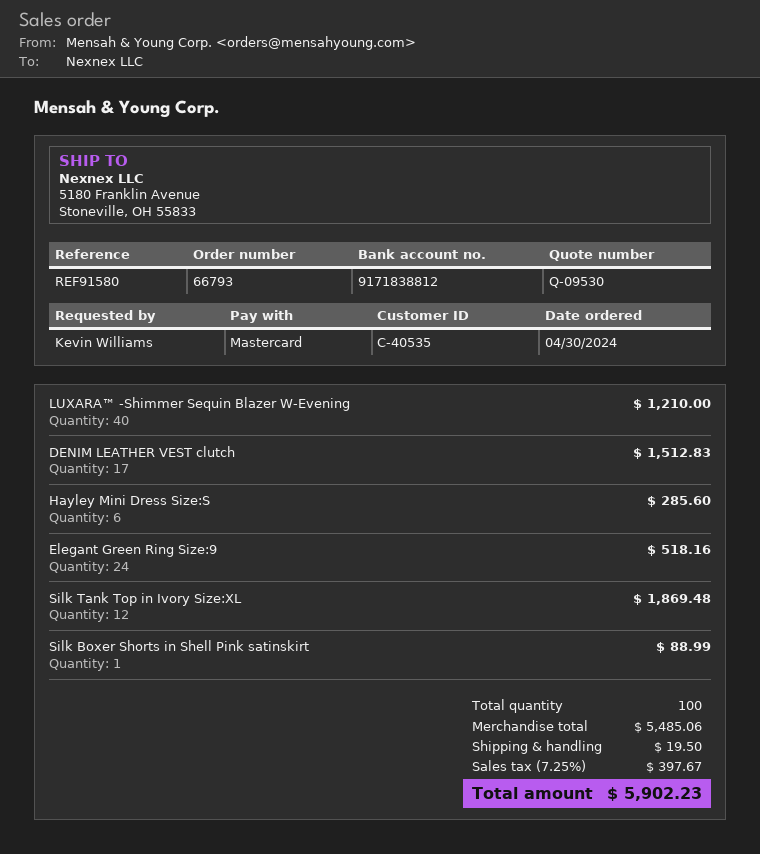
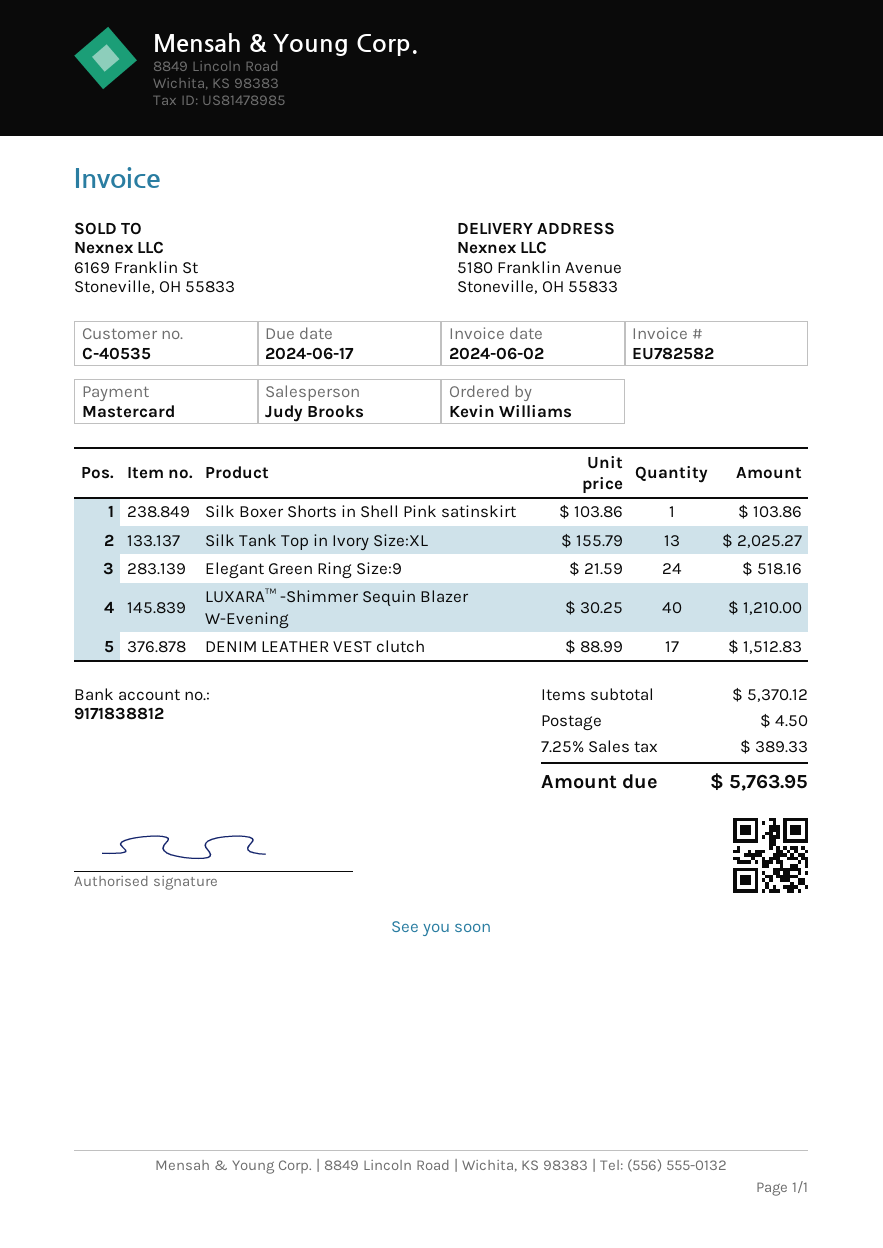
Hayley Mini Dress Size:S: 6 for 285.60 -> none
Silk Tank Top in Ivory Size:XL: 12 for 1869.48 -> 13 for 2025.27
Silk Boxer Shorts in Shell Pink satinskirt: 1 for 88.99 -> 1 for 103.86
subtotal: 5485.06 -> 5370.12
shipping: 19.50 -> 4.50
tax: 7.25% = 397.67 -> 7.25% = 389.33
total: 5902.23 -> 5763.95

